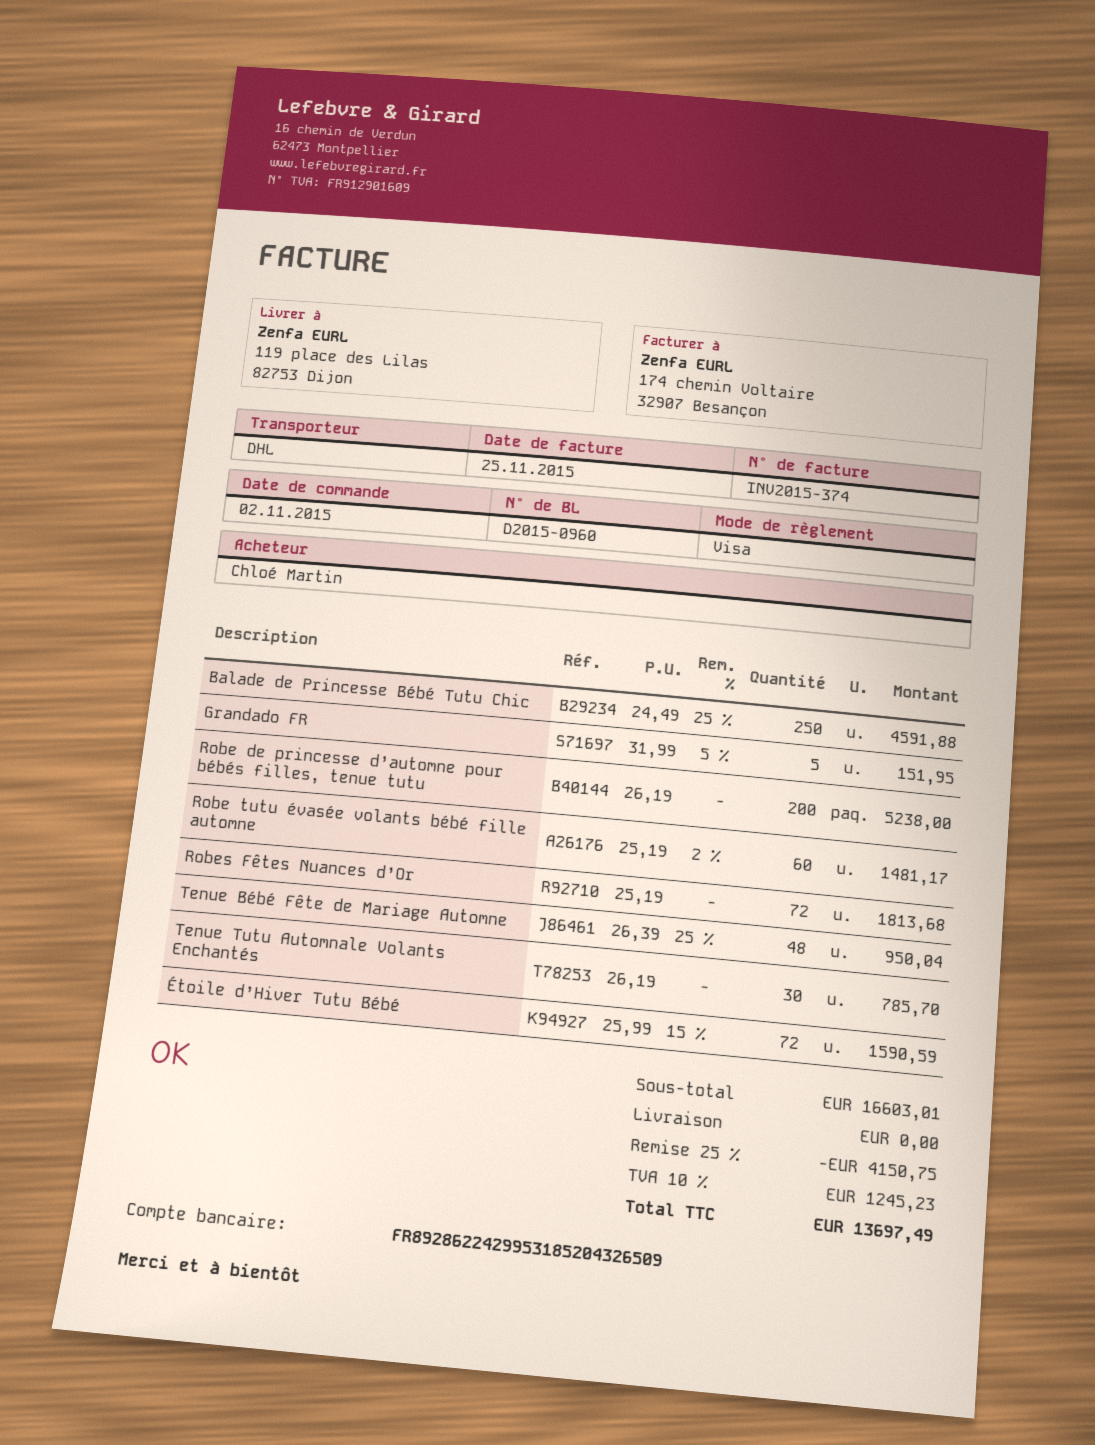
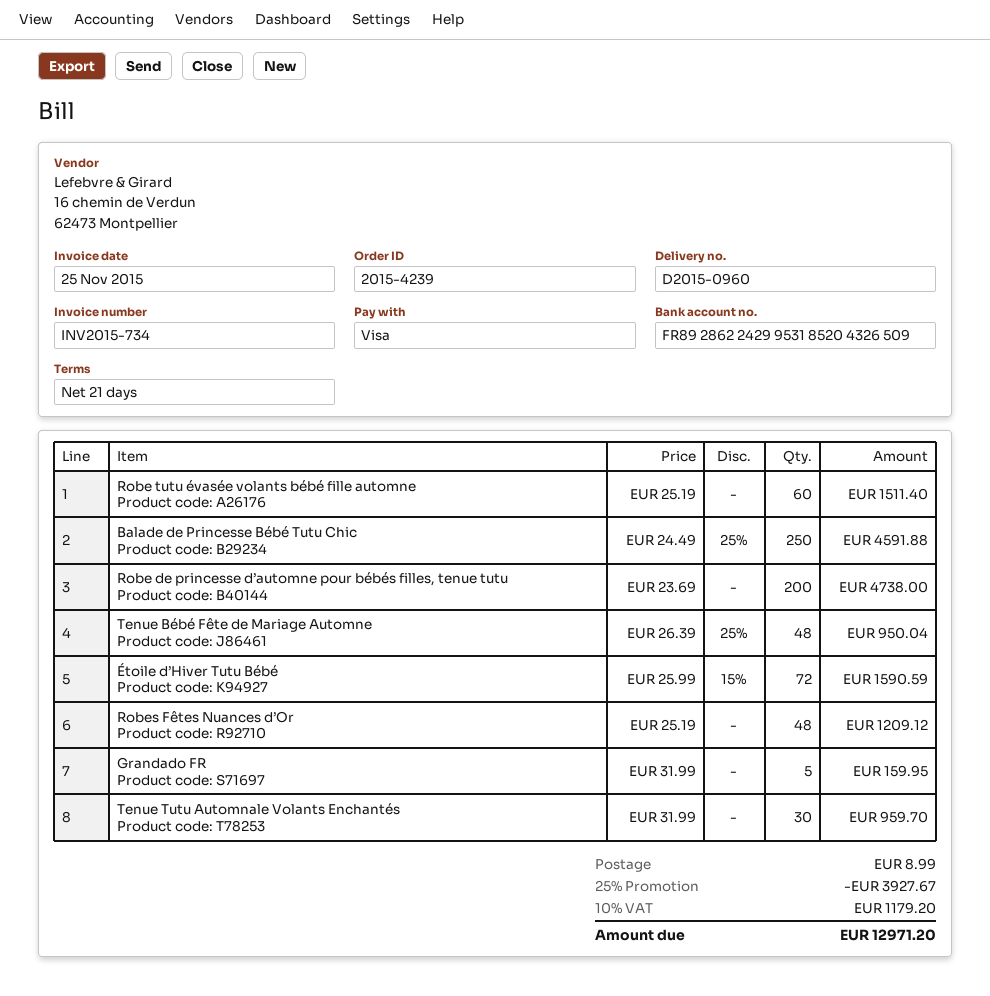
invoice number: INV2015-374 -> INV2015-734
Grandado FR: 5 x 31.99 - 5% = 151.95 -> 5 x 31.99 = 159.95
Robe de princesse d’automne pour bébés filles, tenue tutu: 200 x 26.19 = 5238.00 -> 200 x 23.69 = 4738.00
Robe tutu évasée volants bébé fille automne: 60 x 25.19 - 2% = 1481.17 -> 60 x 25.19 = 1511.40
Robes Fêtes Nuances d’Or: 72 x 25.19 = 1813.68 -> 48 x 25.19 = 1209.12
Tenue Tutu Automnale Volants Enchantés: 30 x 26.19 = 785.70 -> 30 x 31.99 = 959.70
discount: 25% = 4150.75 -> 25% = 3927.67
shipping: 0.00 -> 8.99
tax: 10% = 1245.23 -> 10% = 1179.20
total: 13697.49 -> 12971.20

